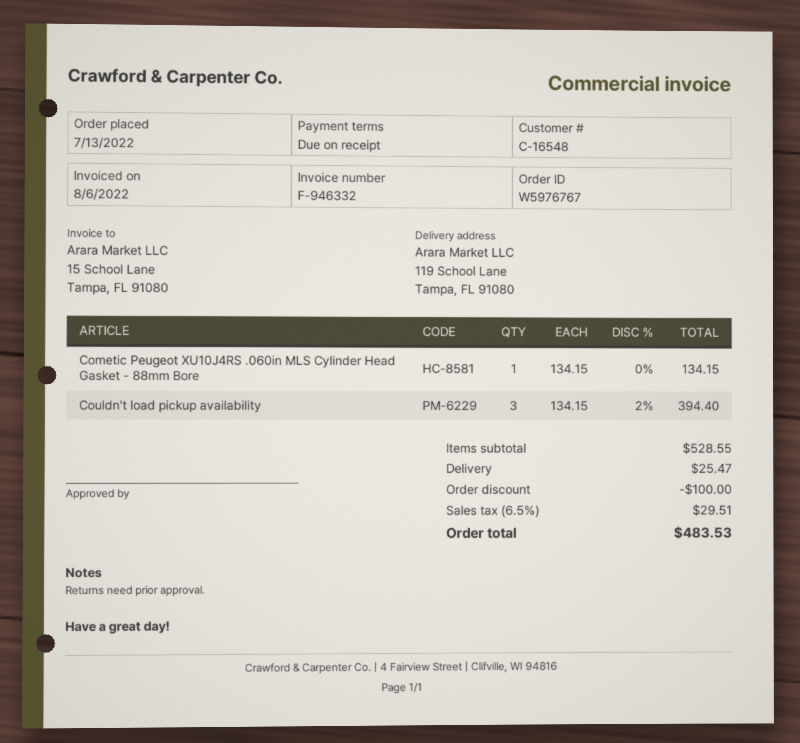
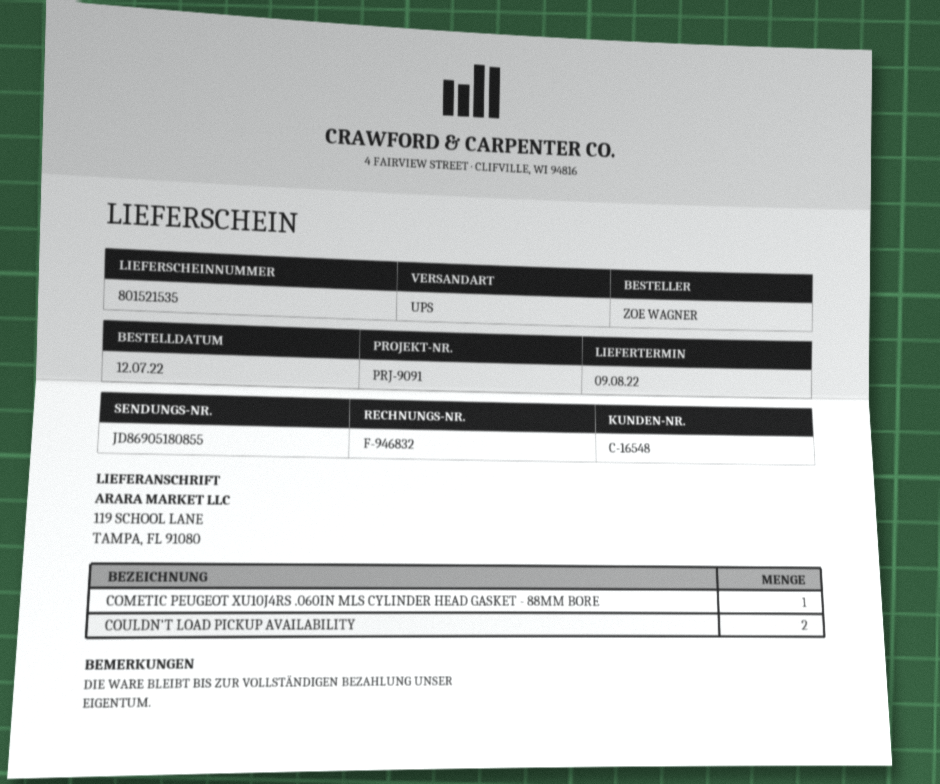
order date: 2022-07-13 -> 2022-07-12
invoice number: F-946332 -> F-946832
Couldn't load pickup availability: 3 -> 2

